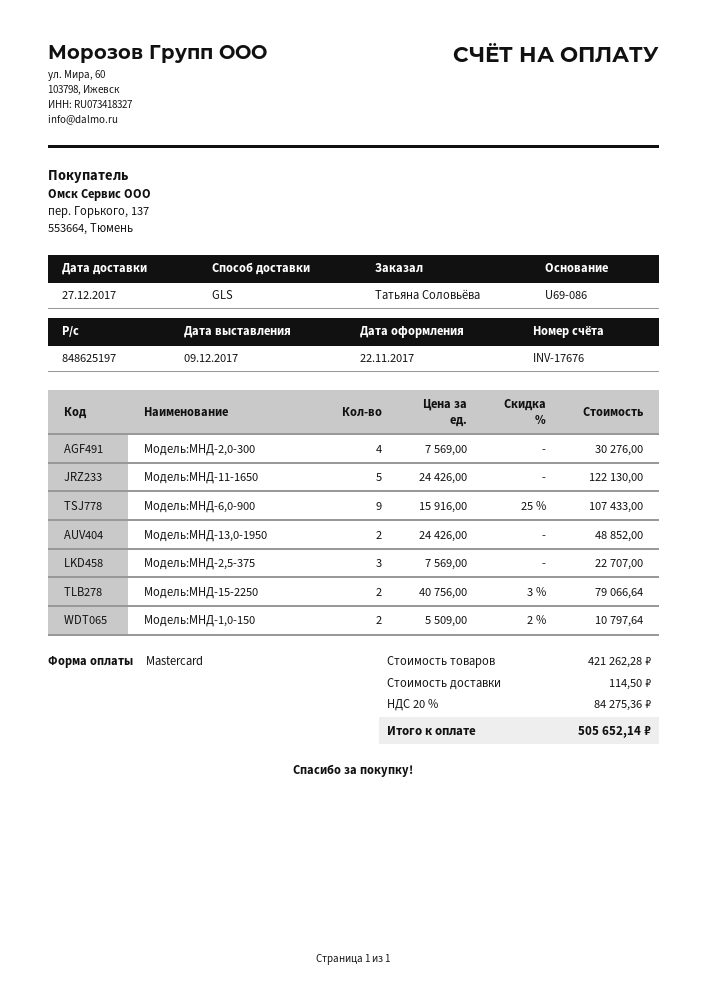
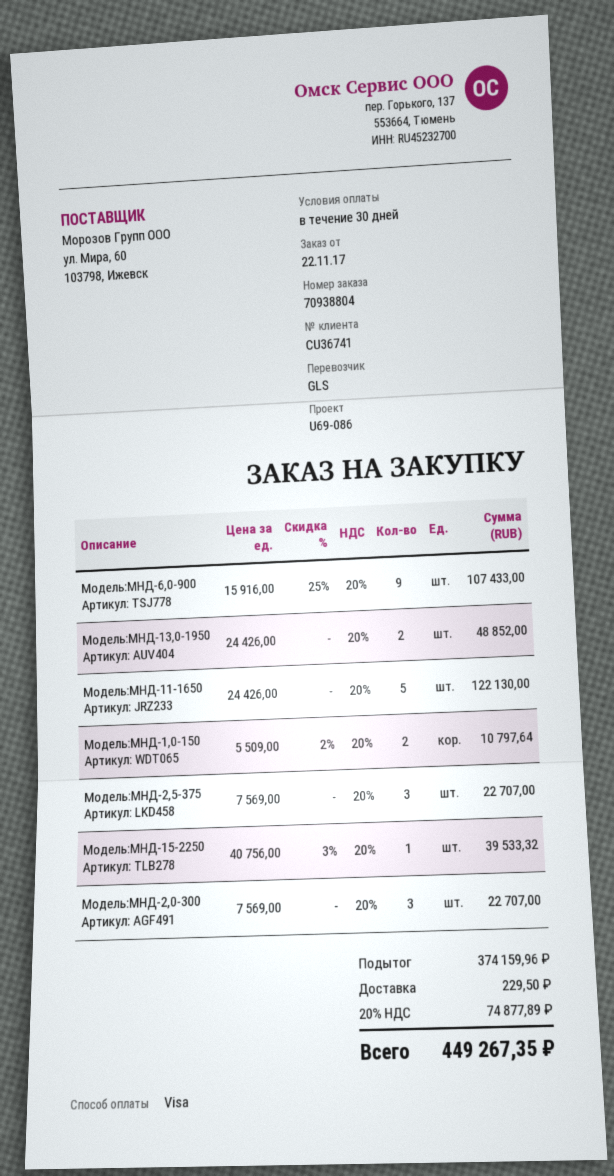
payment method: Mastercard -> Visa
Модель:МНД-2,0-300: 4 x 7569.00 = 30276.00 -> 3 x 7569.00 = 22707.00
Модель:МНД-15-2250: 2 x 40756.00 - 3% = 79066.64 -> 1 x 40756.00 - 3% = 39533.32
subtotal: 421262.28 -> 374159.96
shipping: 114.50 -> 229.50
tax: 20% = 84275.36 -> 20% = 74877.89
total: 505652.14 -> 449267.35

